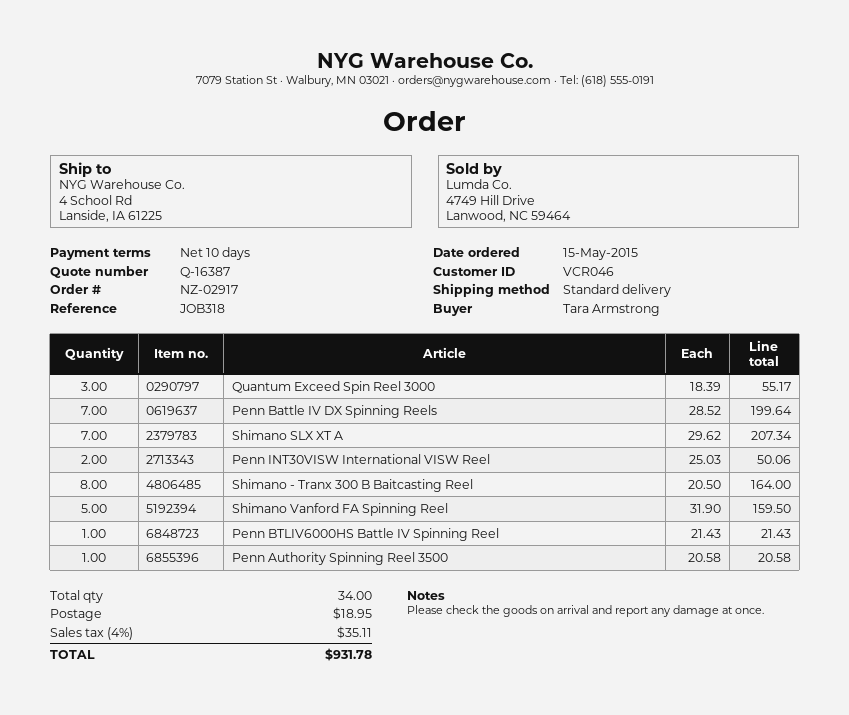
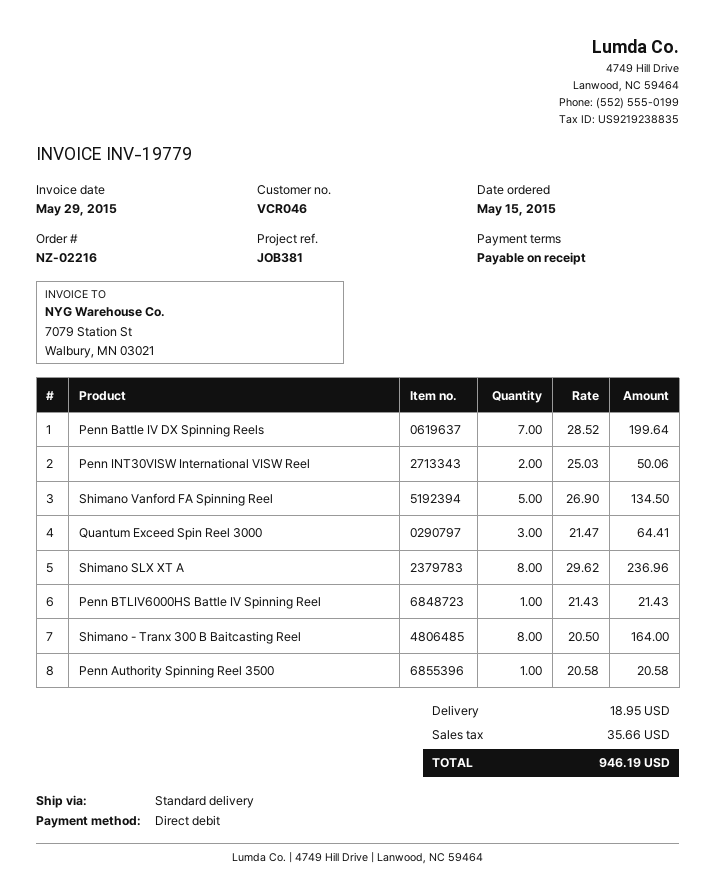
order number: NZ-02917 -> NZ-02216
payment terms: 10 days -> on receipt
reference: JOB318 -> JOB381
Quantum Exceed Spin Reel 3000: 3 x 18.39 = 55.17 -> 3 x 21.47 = 64.41
Shimano SLX XT A: 7 x 29.62 = 207.34 -> 8 x 29.62 = 236.96
Shimano Vanford FA Spinning Reel: 5 x 31.90 = 159.50 -> 5 x 26.90 = 134.50
tax: 35.11 -> 35.66
total: 931.78 -> 946.19

